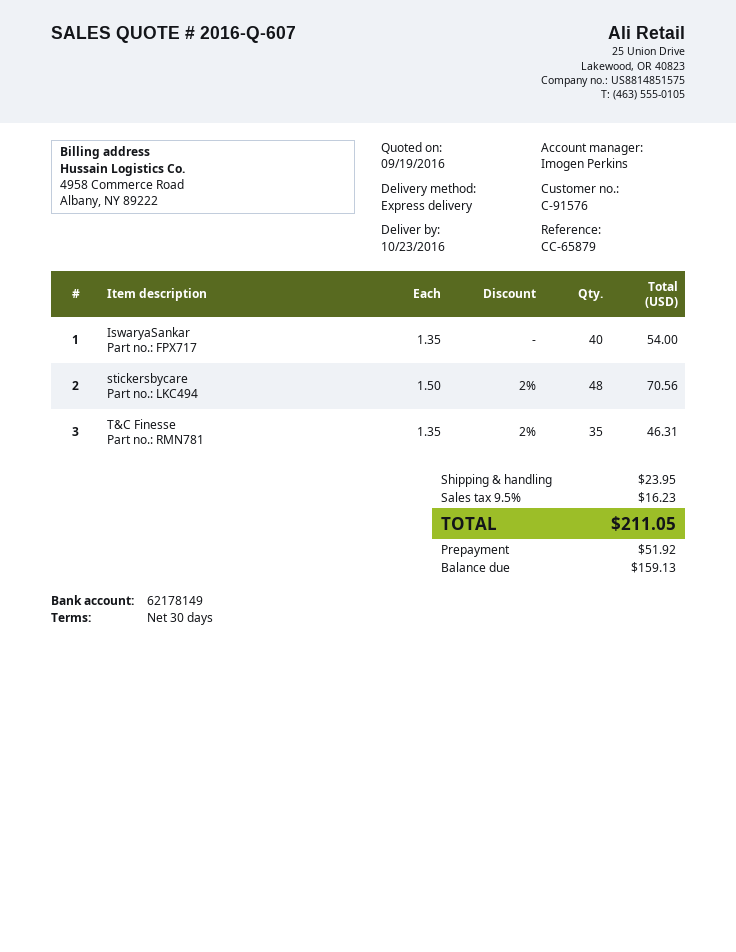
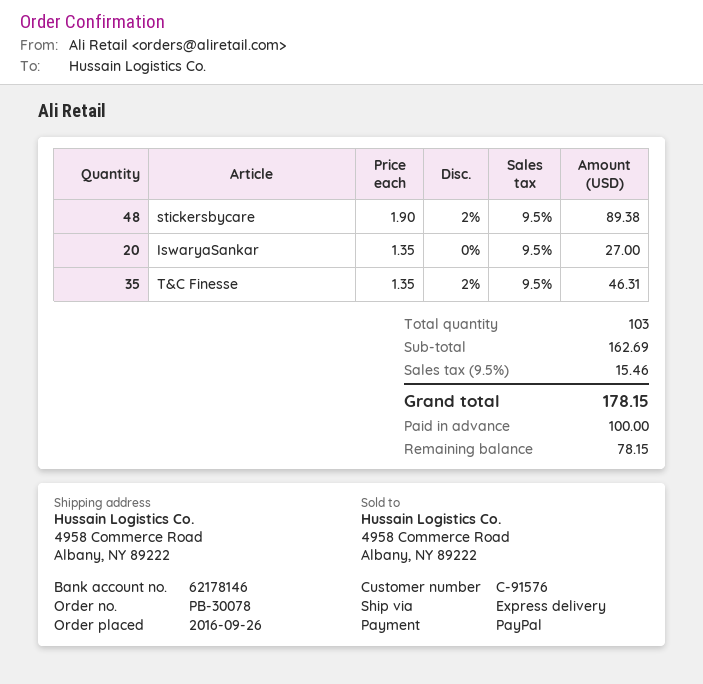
bank account: 62178149 -> 62178146
IswaryaSankar: 40 x 1.35 = 54.00 -> 20 x 1.35 = 27.00
stickersbycare: 48 x 1.50 - 2% = 70.56 -> 48 x 1.90 - 2% = 89.38
shipping: 23.95 -> none
tax: 9.5% = 16.23 -> 9.5% = 15.46
total: 211.05 -> 178.15
deposit: 51.92 -> 100.00
balance: 159.13 -> 78.15

